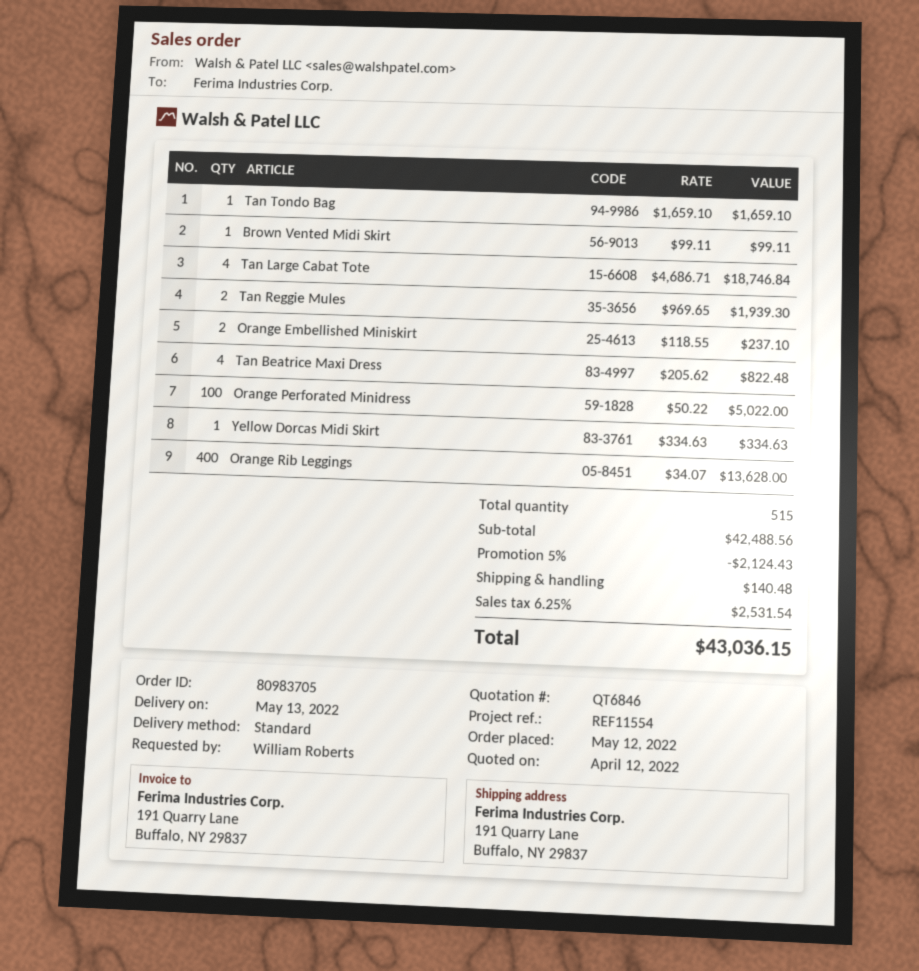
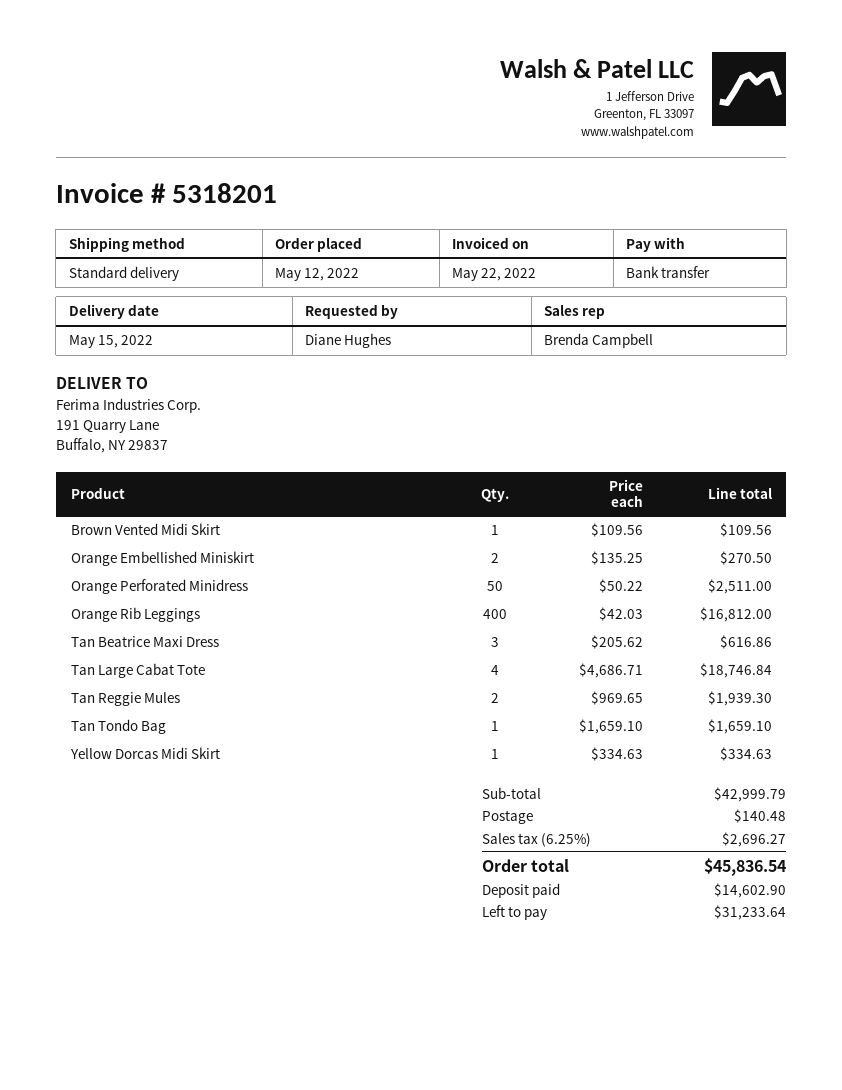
delivery date: 2022-05-13 -> 2022-05-15
ordered by: William Roberts -> Diane Hughes
Brown Vented Midi Skirt: 1 x 99.11 = 99.11 -> 1 x 109.56 = 109.56
Orange Embellished Miniskirt: 2 x 118.55 = 237.10 -> 2 x 135.25 = 270.50
Tan Beatrice Maxi Dress: 4 x 205.62 = 822.48 -> 3 x 205.62 = 616.86
Orange Perforated Minidress: 100 x 50.22 = 5022.00 -> 50 x 50.22 = 2511.00
Orange Rib Leggings: 400 x 34.07 = 13628.00 -> 400 x 42.03 = 16812.00
subtotal: 42488.56 -> 42999.79
discount: 5% = 2124.43 -> none
tax: 6.25% = 2531.54 -> 6.25% = 2696.27
total: 43036.15 -> 45836.54

